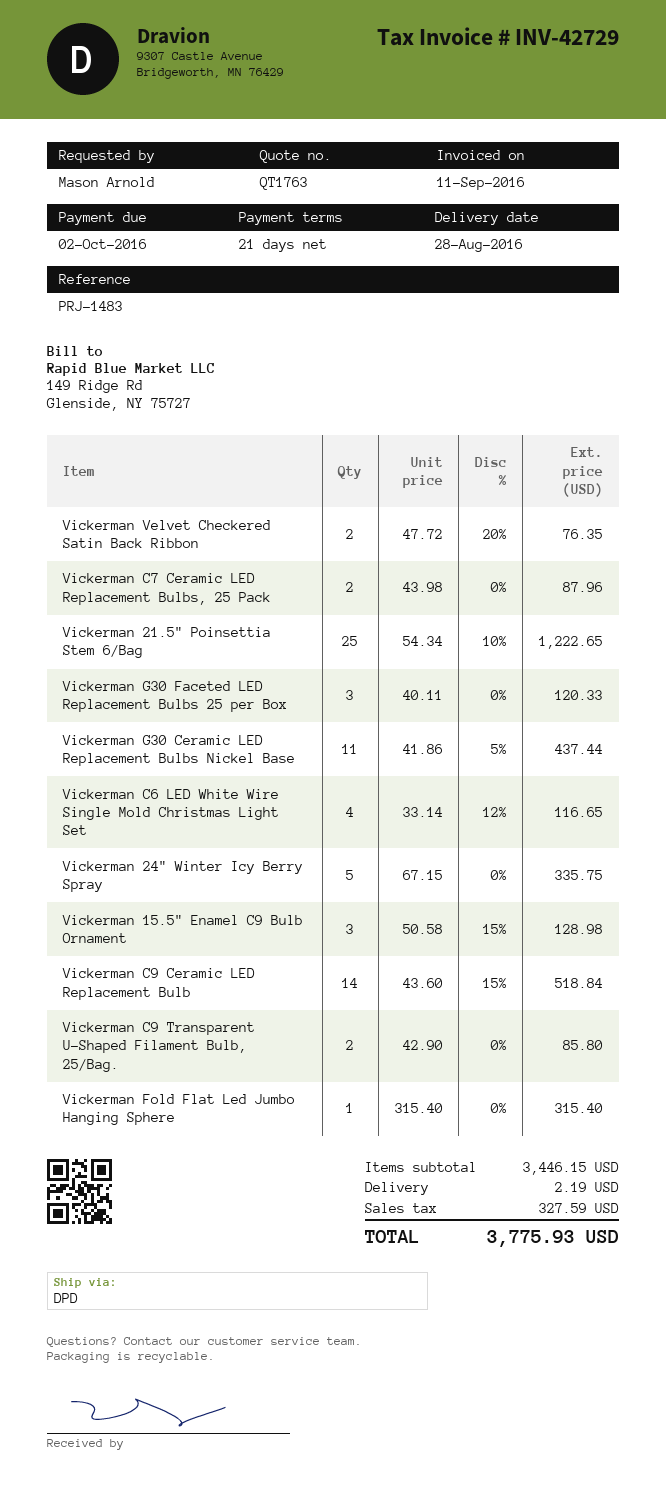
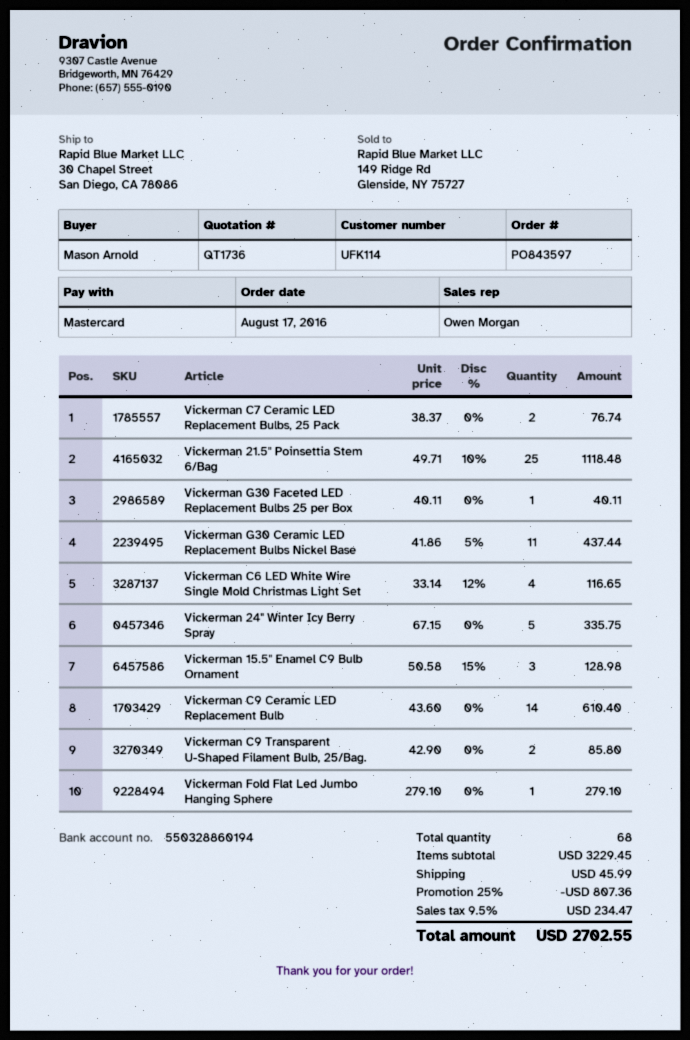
quote number: QT1763 -> QT1736
Vickerman Velvet Checkered Satin Back Ribbon: 2 x 47.72 - 20% = 76.35 -> none
Vickerman C7 Ceramic LED Replacement Bulbs, 25 Pack: 2 x 43.98 = 87.96 -> 2 x 38.37 = 76.74
Vickerman 21.5" Poinsettia Stem 6/Bag: 25 x 54.34 - 10% = 1222.65 -> 25 x 49.71 - 10% = 1118.48
Vickerman G30 Faceted LED Replacement Bulbs 25 per Box: 3 x 40.11 = 120.33 -> 1 x 40.11 = 40.11
Vickerman C9 Ceramic LED Replacement Bulb: 14 x 43.60 - 15% = 518.84 -> 14 x 43.60 = 610.40
Vickerman Fold Flat Led Jumbo Hanging Sphere: 1 x 315.40 = 315.40 -> 1 x 279.10 = 279.10
subtotal: 3446.15 -> 3229.45
discount: none -> 25% = 807.36
shipping: 2.19 -> 45.99
tax: 327.59 -> 234.47
total: 3775.93 -> 2702.55

